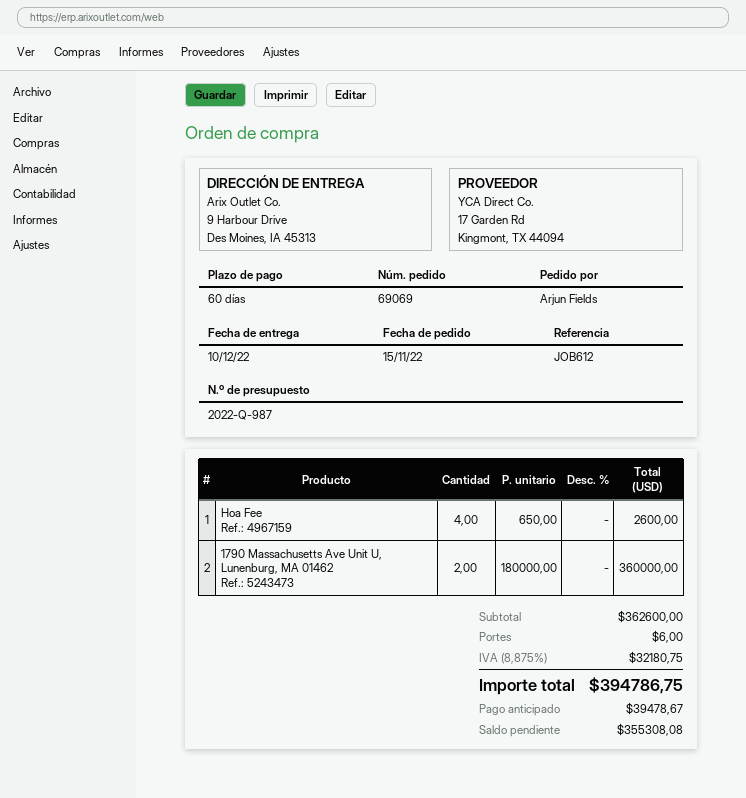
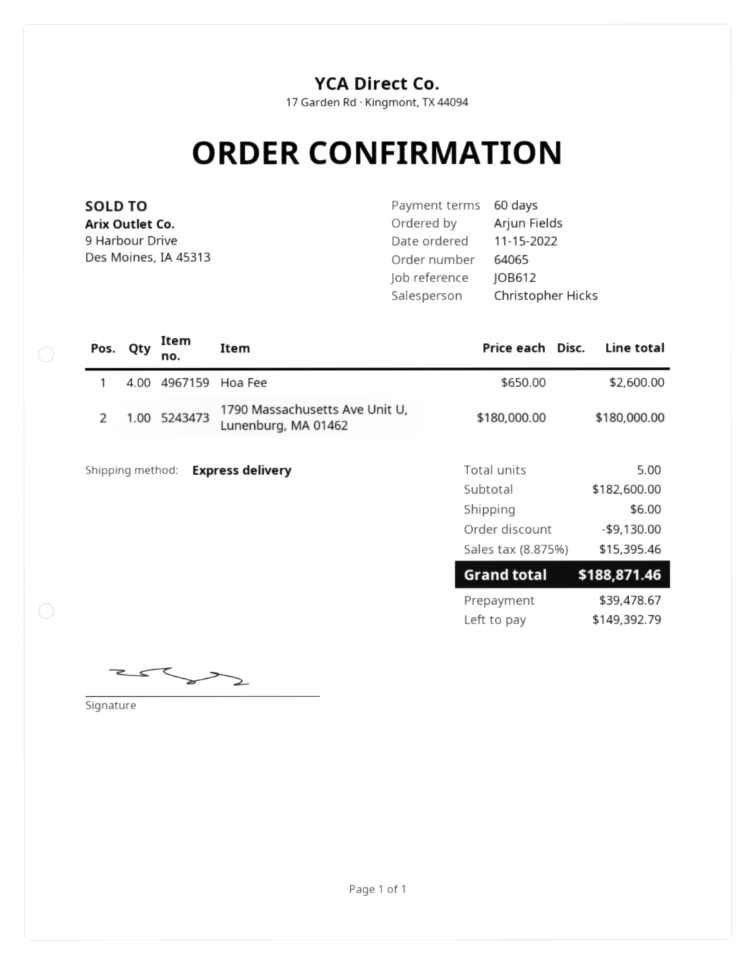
order number: 69069 -> 64065
1790 Massachusetts Ave Unit U, Lunenburg, MA 01462: 2 x 180000.00 = 360000.00 -> 1 x 180000.00 = 180000.00
subtotal: 362600.00 -> 182600.00
discount: none -> 9130.00
tax: 8.875% = 32180.75 -> 8.875% = 15395.46
total: 394786.75 -> 188871.46
balance: 355308.08 -> 149392.79

